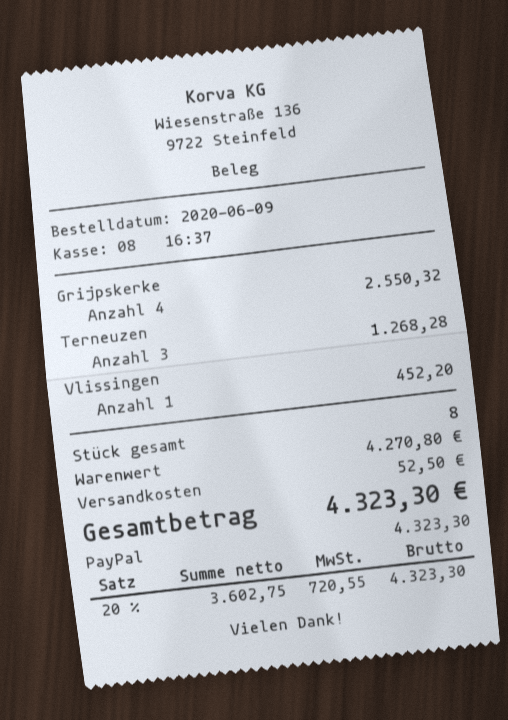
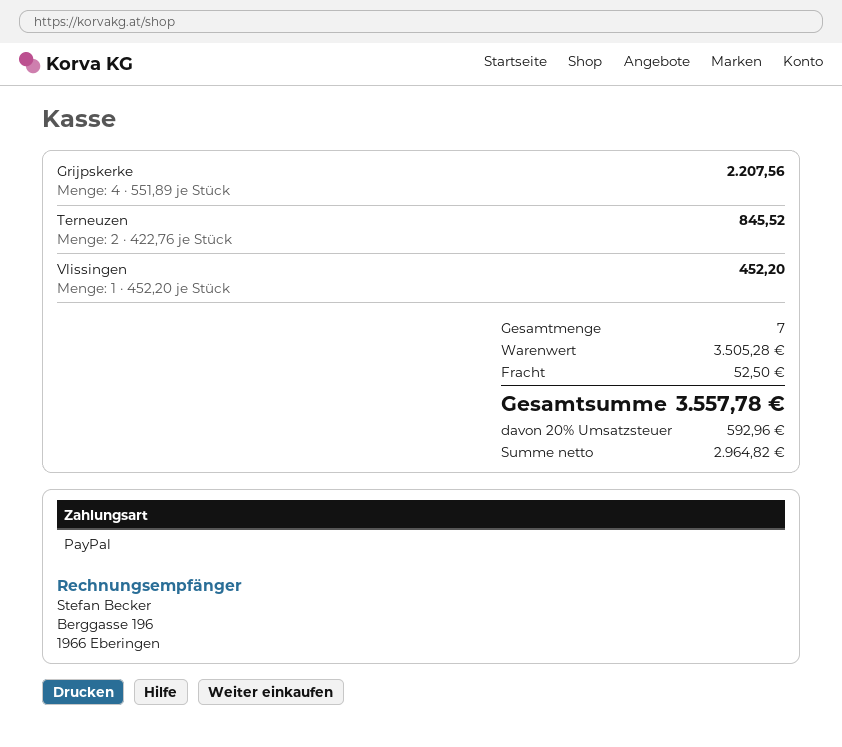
Grijpskerke: 4 for 2550.32 -> 4 for 2207.56
Terneuzen: 3 for 1268.28 -> 2 for 845.52
total quantity: 8 -> 7
subtotal: 4270.80 -> 3505.28
net: 3602.75 -> 2964.82
tax: 20% = 720.55 -> 20% = 592.96
total: 4323.30 -> 3557.78

